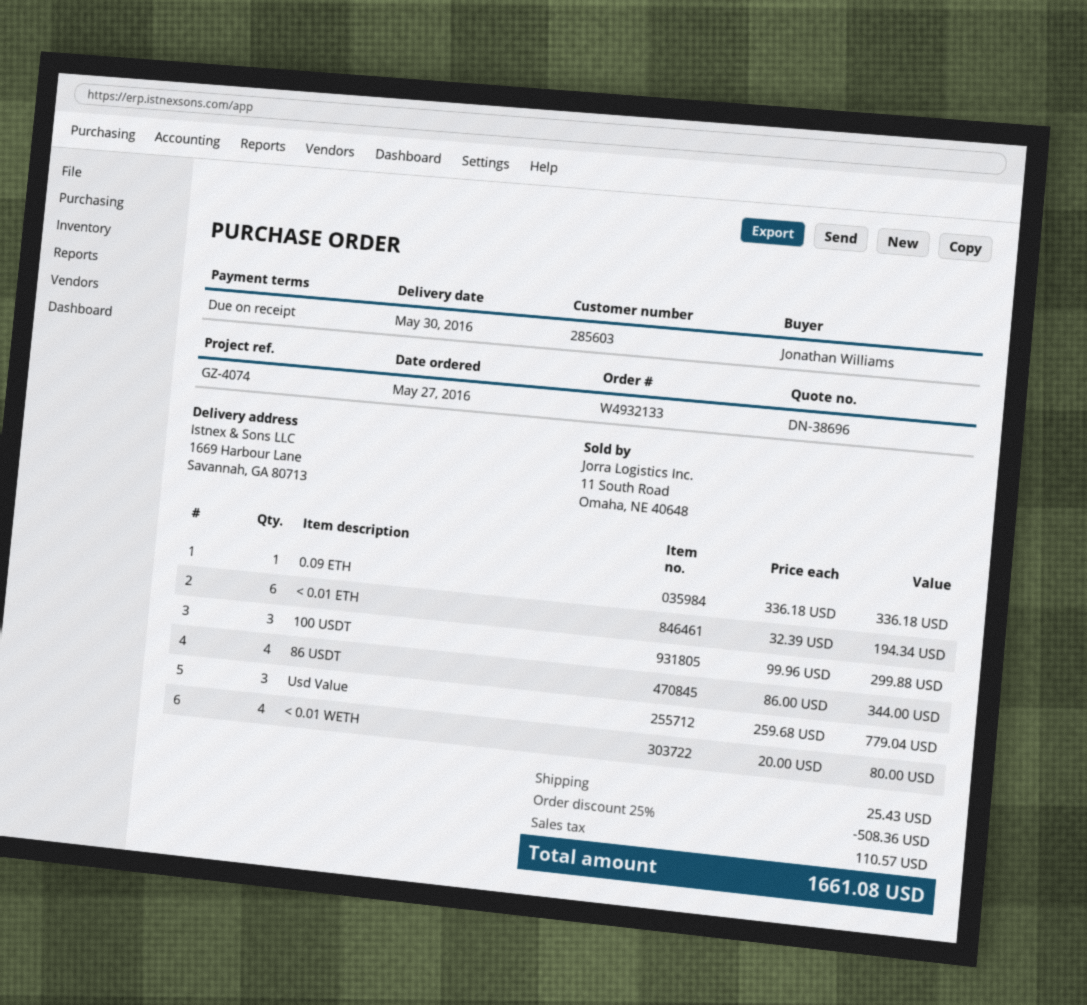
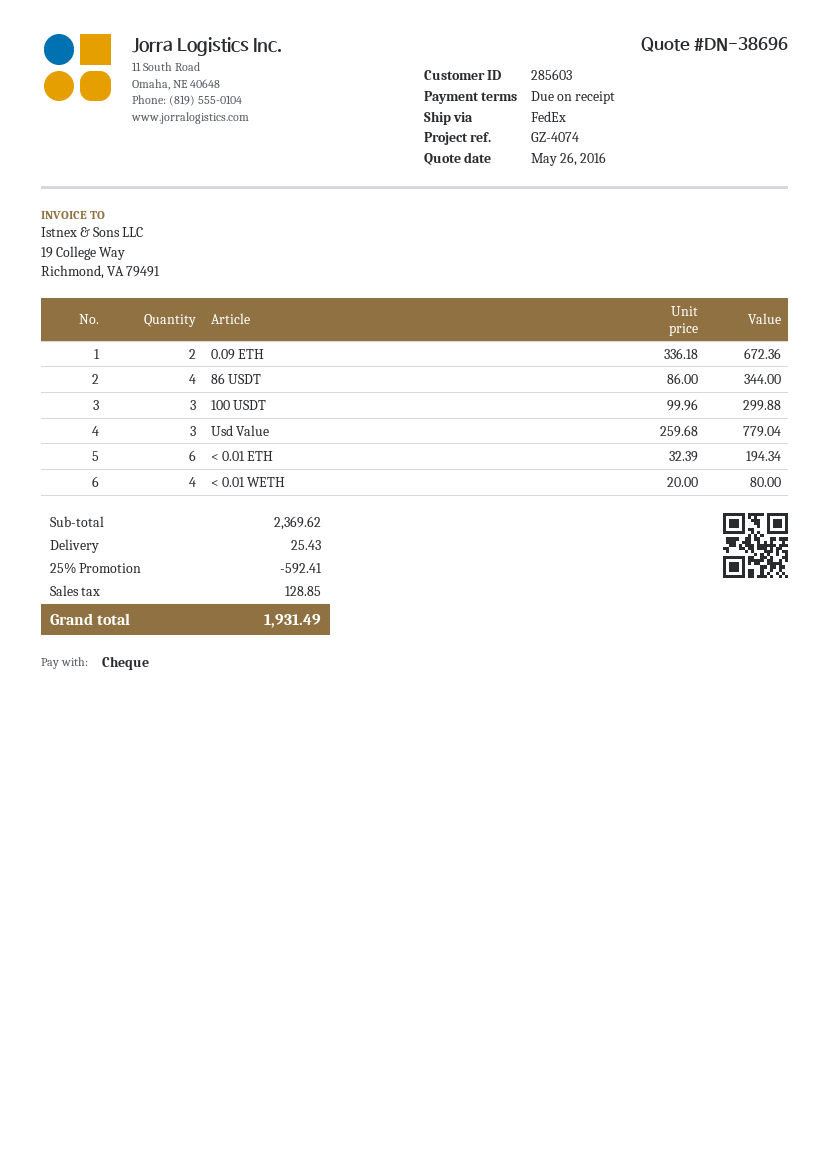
0.09 ETH: 1 x 336.18 = 336.18 -> 2 x 336.18 = 672.36
discount: 25% = 508.36 -> 25% = 592.41
tax: 110.57 -> 128.85
total: 1661.08 -> 1931.49

